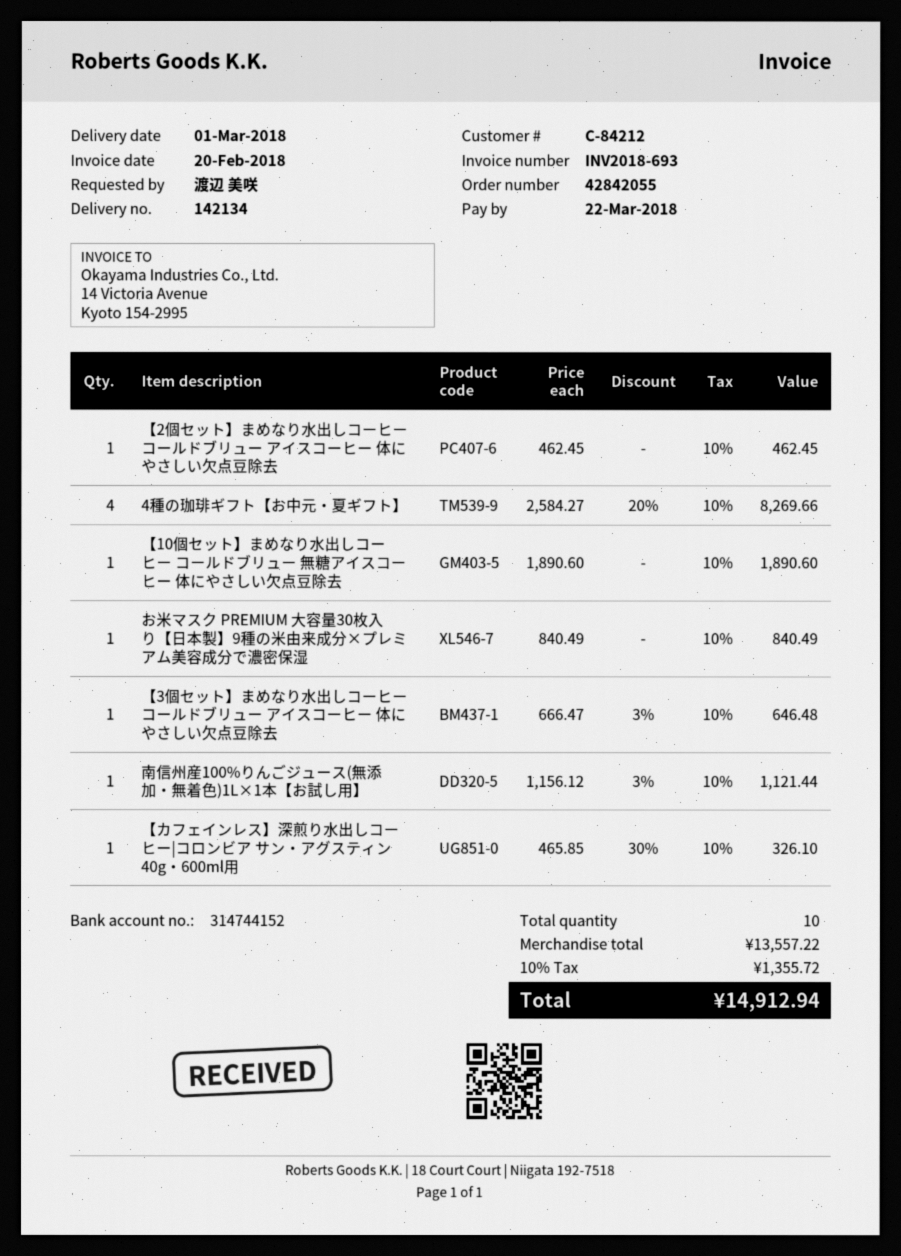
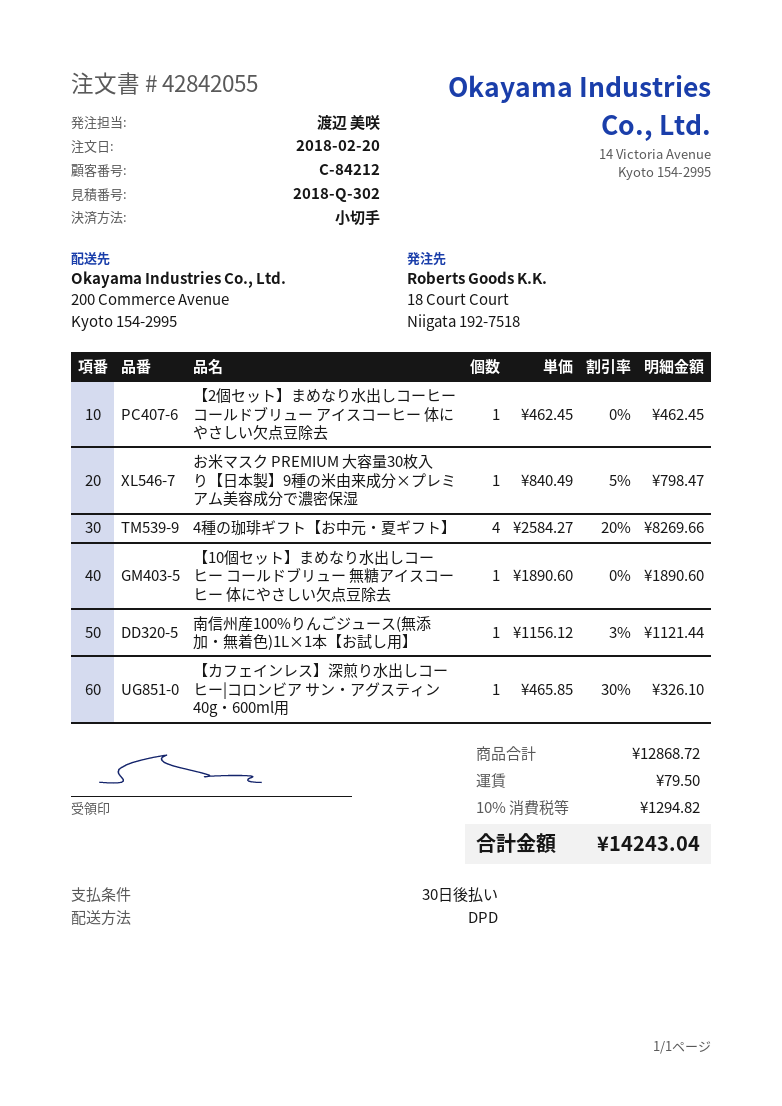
お米マスク PREMIUM 大容量30枚入り【日本製】9種の米由来成分×プレミアム美容成分で濃密保湿: 1 x 840.49 = 840.49 -> 1 x 840.49 - 5% = 798.47
【3個セット】まめなり水出しコーヒー コールドブリュー アイスコーヒー 体にやさしい欠点豆除去: 1 x 666.47 - 3% = 646.48 -> none
subtotal: 13557.22 -> 12868.72
shipping: none -> 79.50
tax: 10% = 1355.72 -> 10% = 1294.82
total: 14912.94 -> 14243.04

